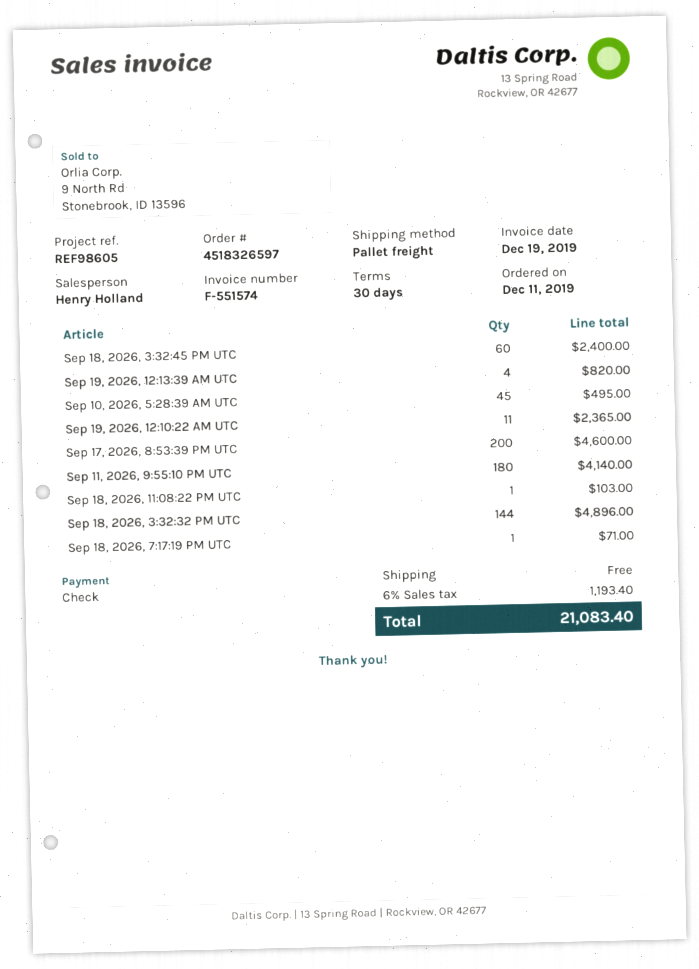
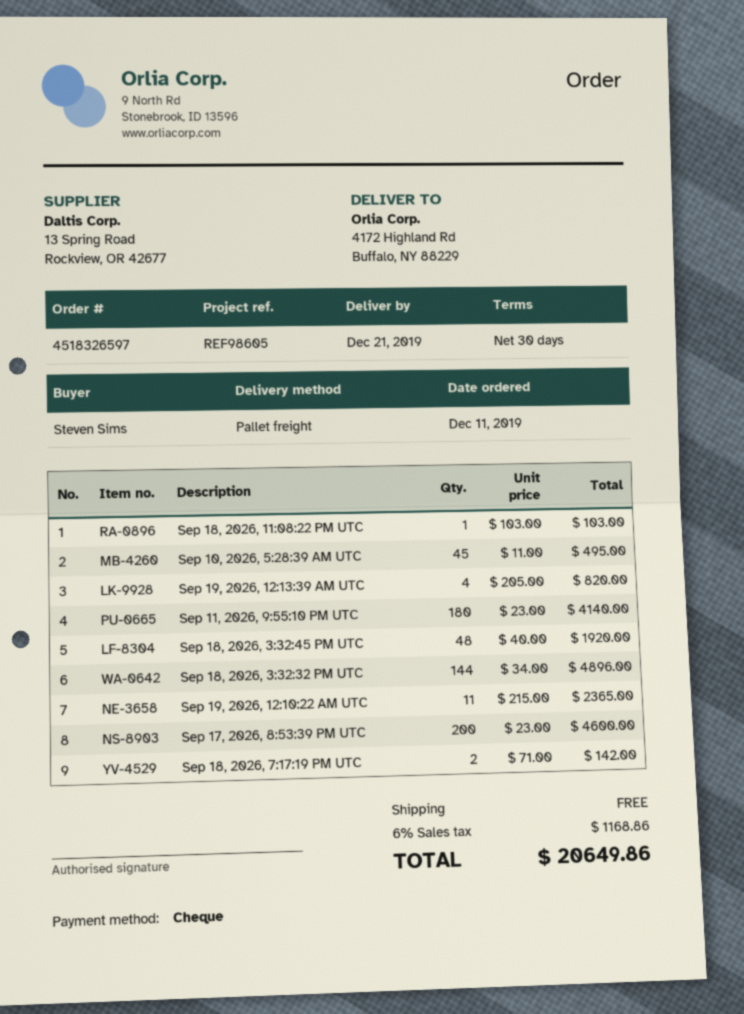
Sep 18, 2026, 3:32:45 PM UTC: 60 for 2400.00 -> 48 for 1920.00
Sep 18, 2026, 7:17:19 PM UTC: 1 for 71.00 -> 2 for 142.00
tax: 6% = 1193.40 -> 6% = 1168.86
total: 21083.40 -> 20649.86

